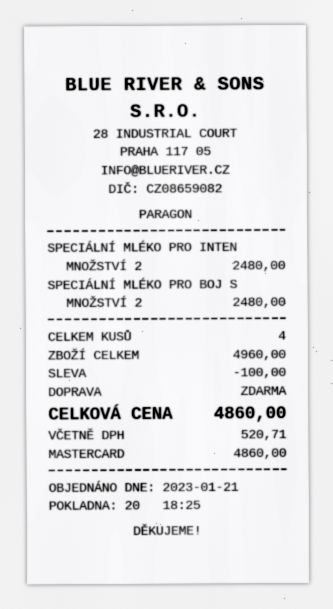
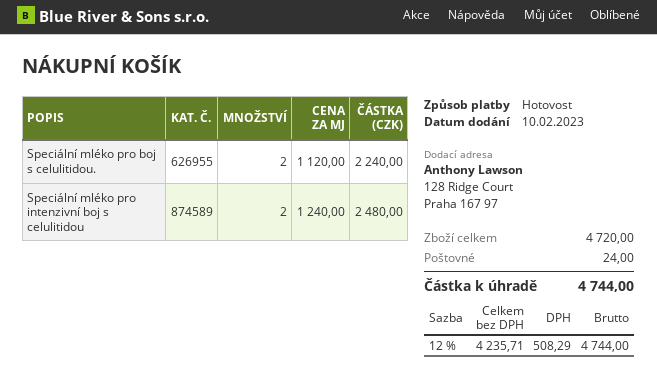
payment method: Mastercard -> cash
SPECIÁLNÍ MLÉKO PRO BOJ S: 2 for 2480.00 -> 2 for 2240.00
subtotal: 4960.00 -> 4720.00
discount: 100.00 -> none
shipping: 0.00 -> 24.00
tax: 520.71 -> 508.29
total: 4860.00 -> 4744.00

